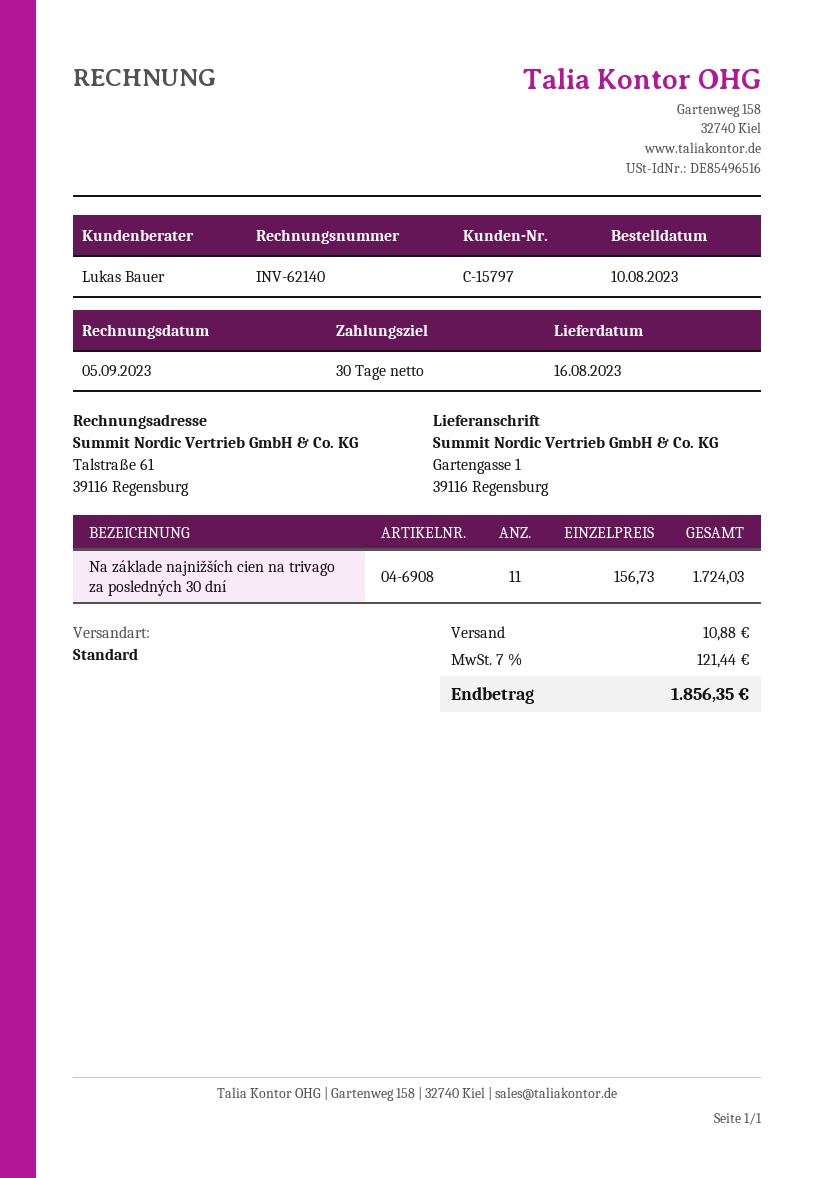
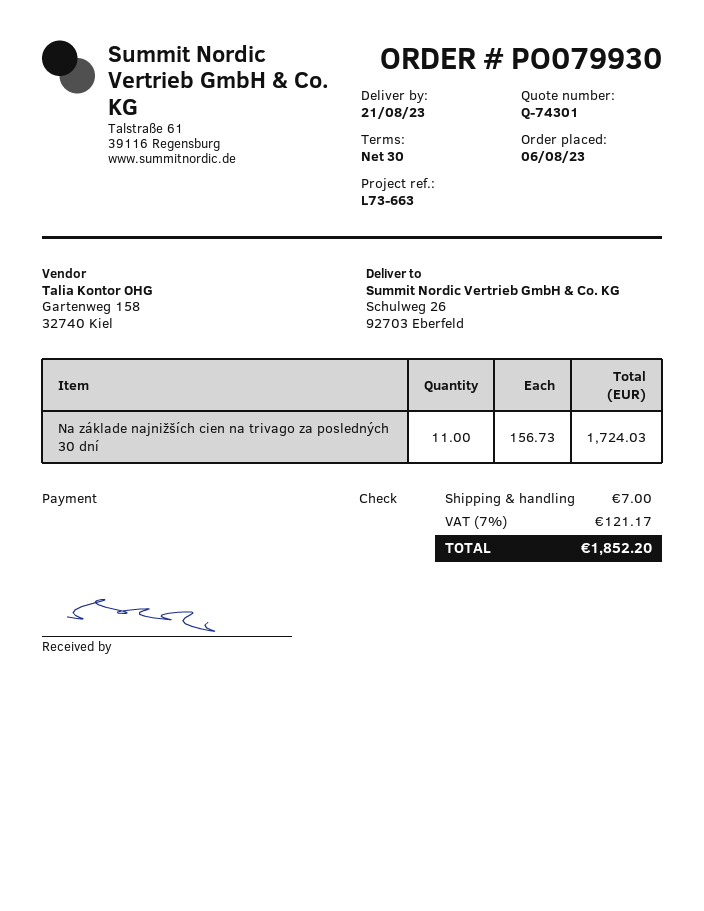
order date: 2023-08-10 -> 2023-08-06
delivery date: 2023-08-16 -> 2023-08-21
ship to: Gartengasse 1, 39116 Regensburg -> Schulweg 26, 92703 Eberfeld
shipping: 10.88 -> 7.00
tax: 7% = 121.44 -> 7% = 121.17
total: 1856.35 -> 1852.20

